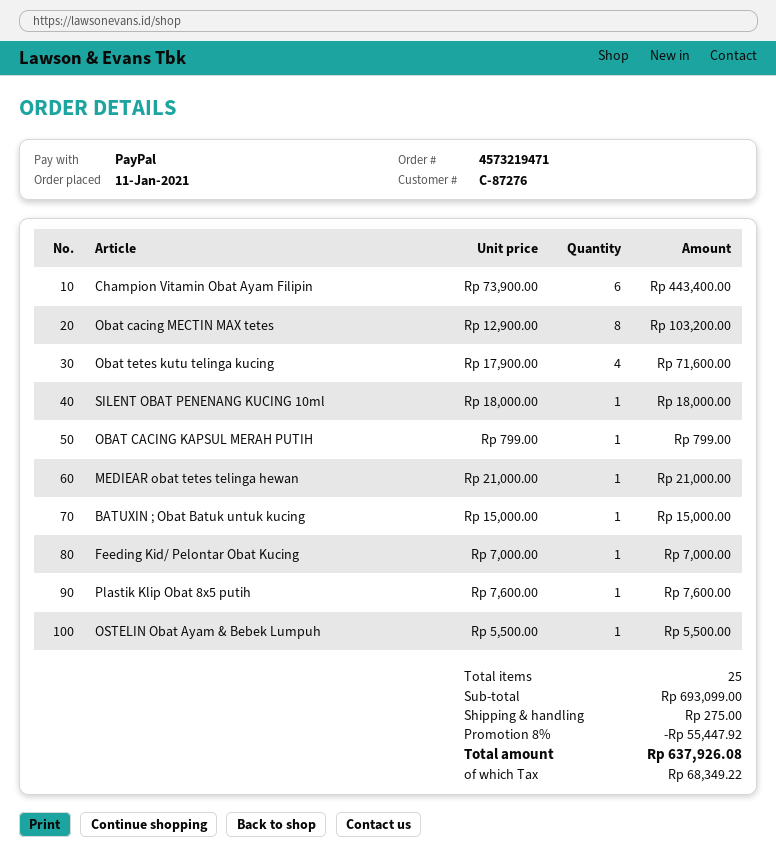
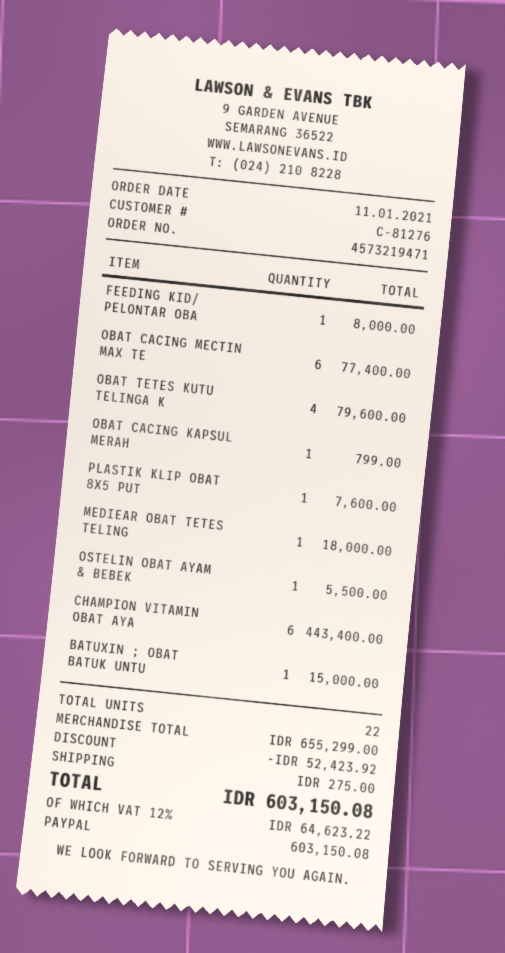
customer number: C-87276 -> C-81276
Obat cacing MECTIN MAX tetes: 8 for 103200.00 -> 6 for 77400.00
Obat tetes kutu telinga kucing: 4 for 71600.00 -> 4 for 79600.00
SILENT OBAT PENENANG KUCING 10ml: 1 for 18000.00 -> none
MEDIEAR obat tetes telinga hewan: 1 for 21000.00 -> 1 for 18000.00
Feeding Kid/ Pelontar Obat Kucing: 1 for 7000.00 -> 1 for 8000.00
total quantity: 25 -> 22
subtotal: 693099.00 -> 655299.00
discount: 55447.92 -> 52423.92
tax: 68349.22 -> 64623.22
total: 637926.08 -> 603150.08

